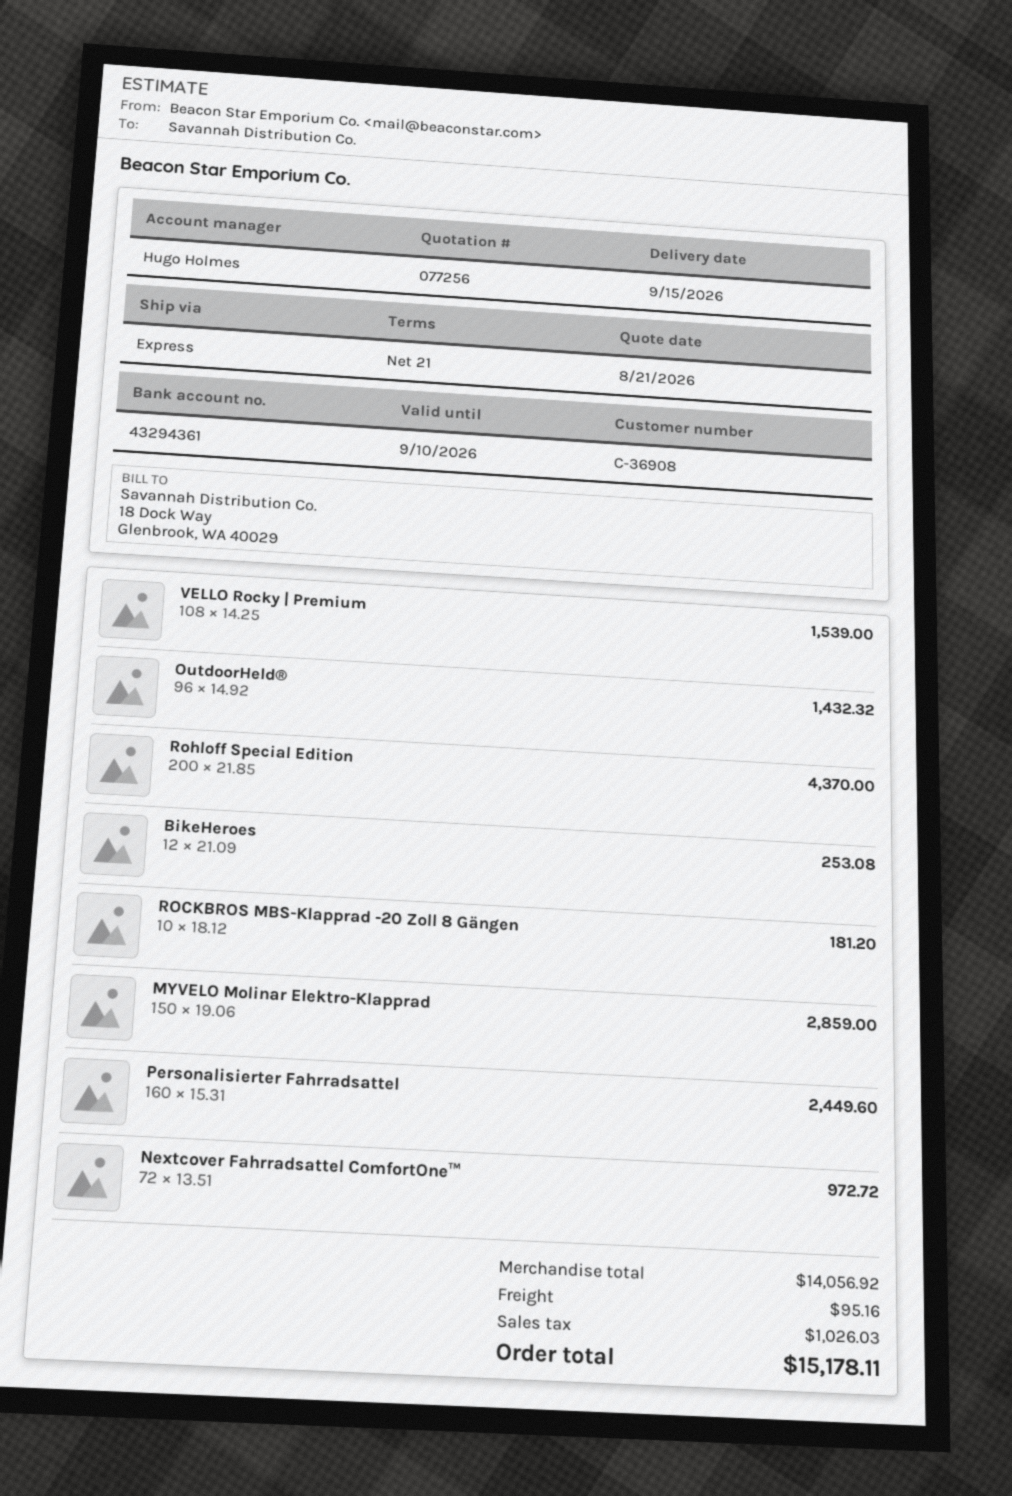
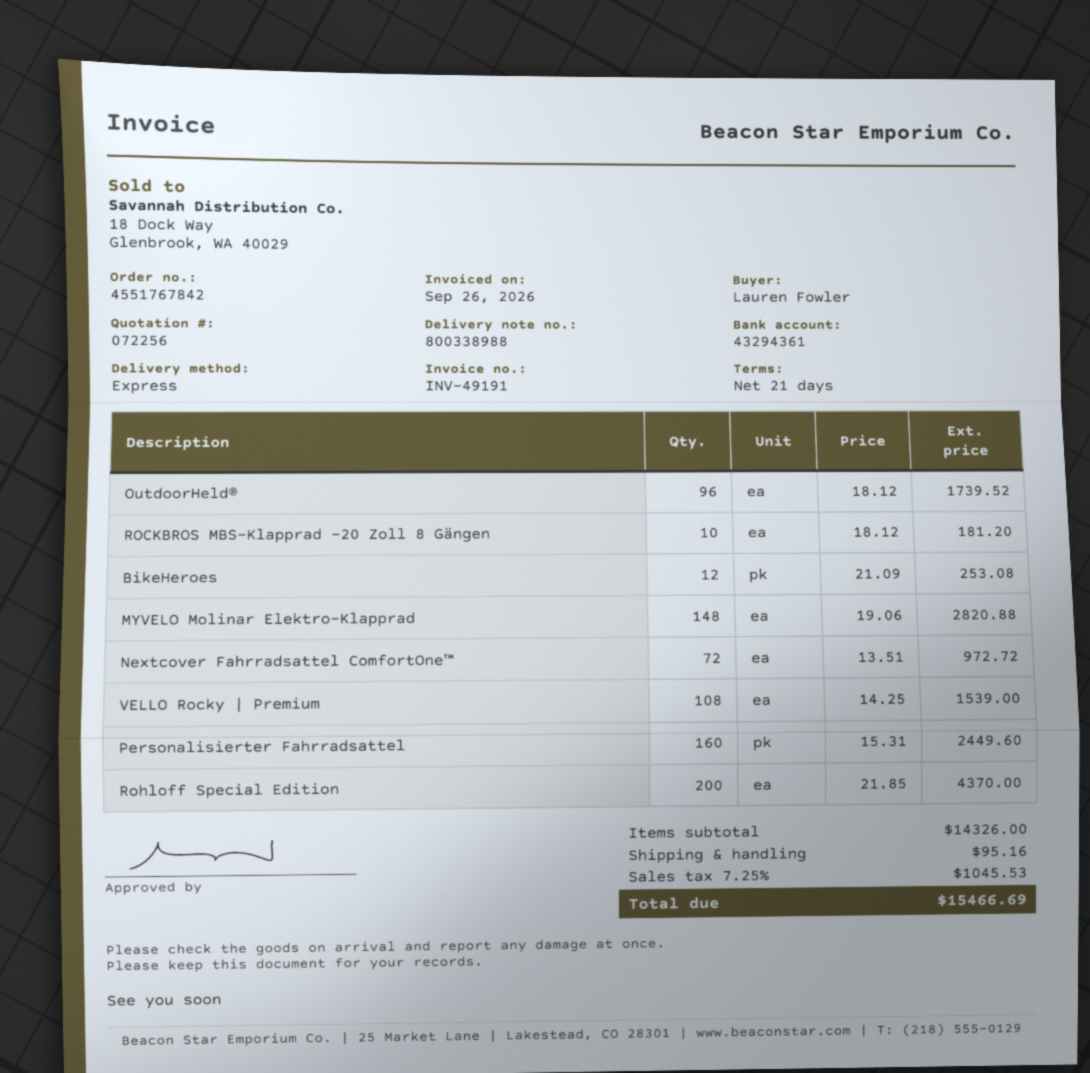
quote number: 077256 -> 072256
OutdoorHeld®: 96 x 14.92 = 1432.32 -> 96 x 18.12 = 1739.52
MYVELO Molinar Elektro-Klapprad: 150 x 19.06 = 2859.00 -> 148 x 19.06 = 2820.88
subtotal: 14056.92 -> 14326.00
tax: 1026.03 -> 1045.53
total: 15178.11 -> 15466.69

